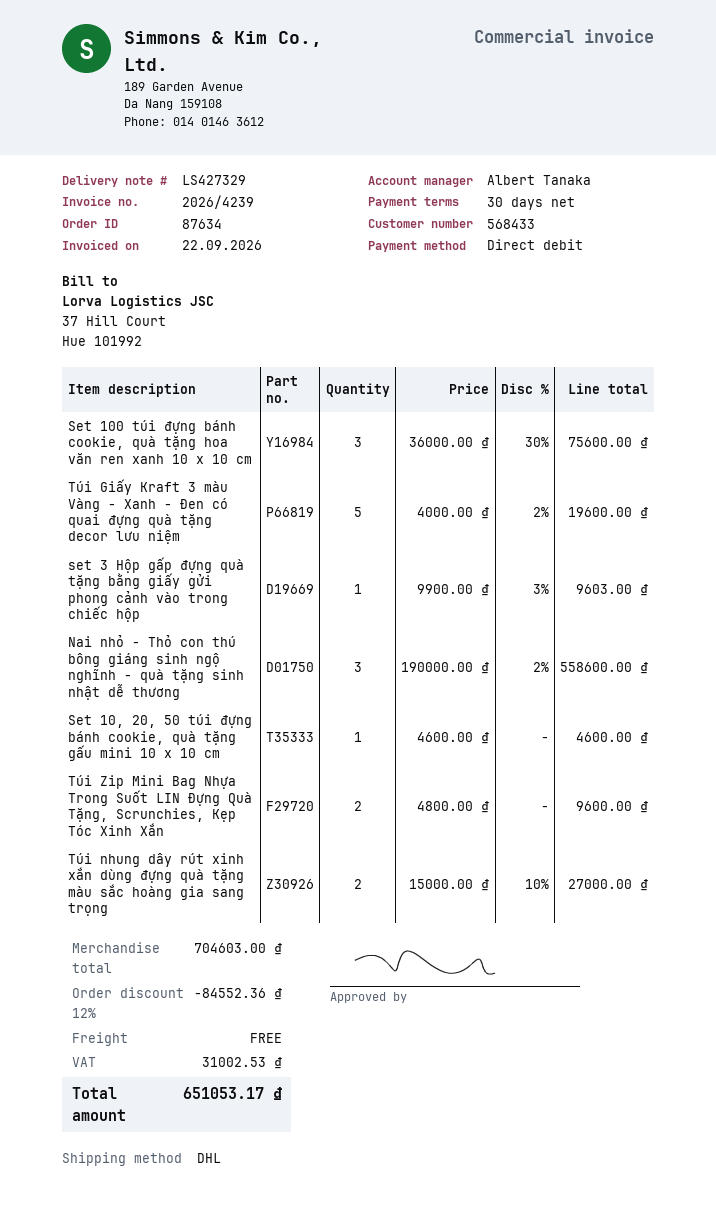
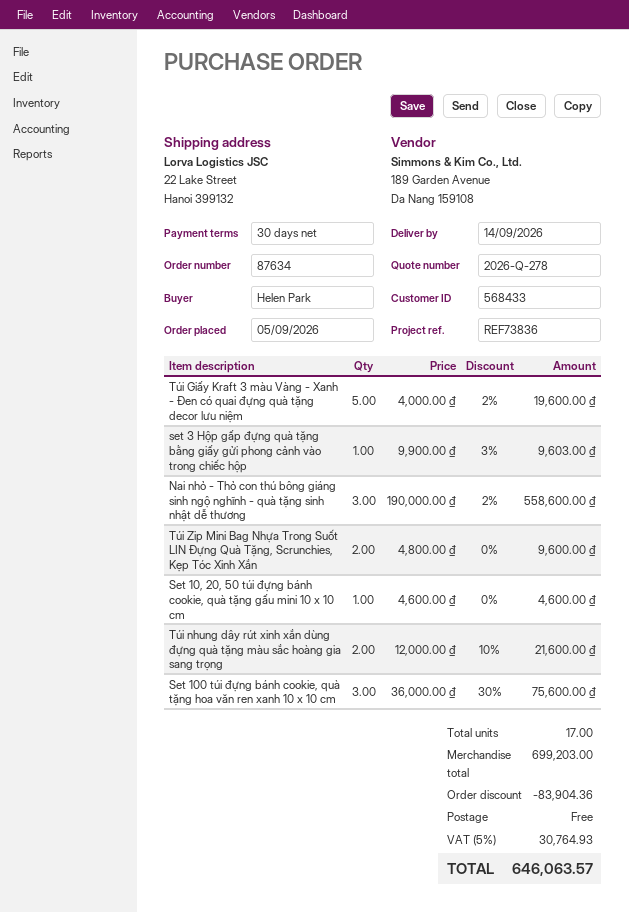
Túi nhung dây rút xinh xắn dùng đựng quà tặng màu sắc hoàng gia sang trọng: 2 x 15000.00 - 10% = 27000.00 -> 2 x 12000.00 - 10% = 21600.00
subtotal: 704603.00 -> 699203.00
discount: 84552.36 -> 83904.36
tax: 31002.53 -> 30764.93
total: 651053.17 -> 646063.57

